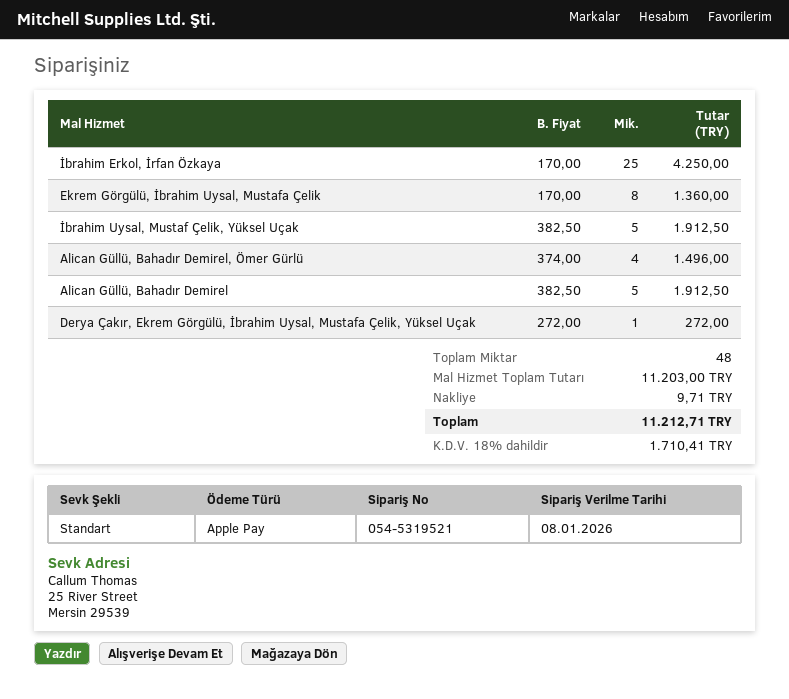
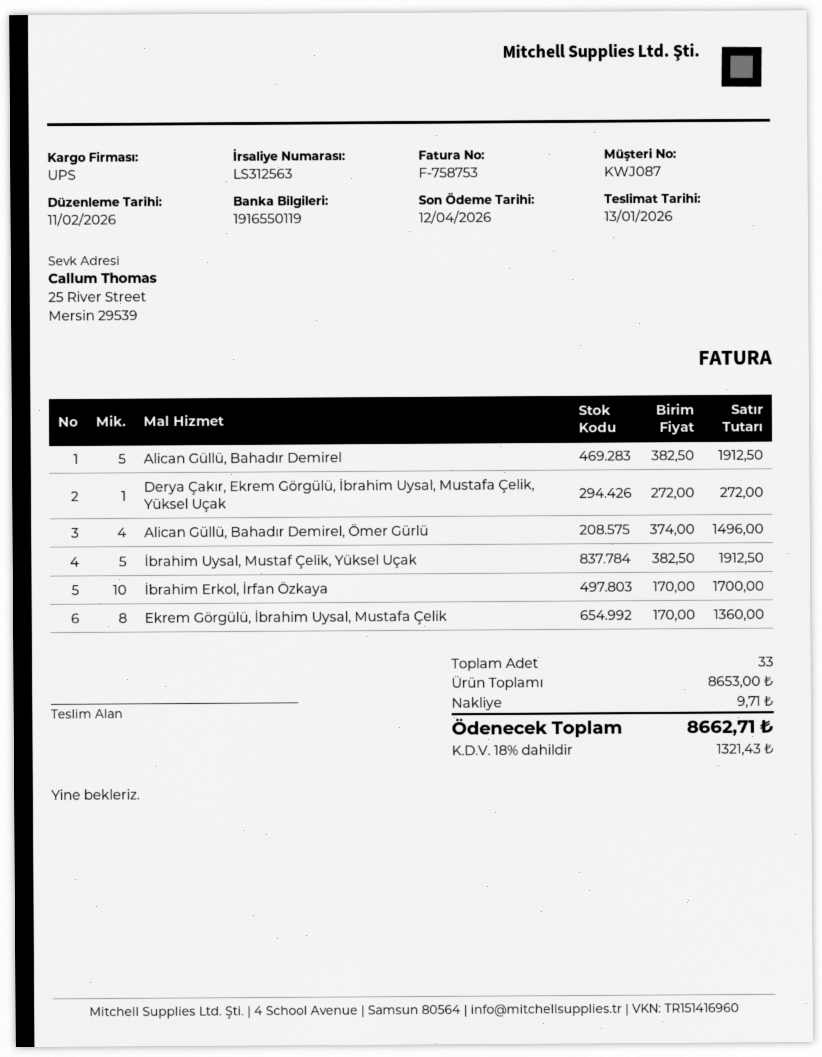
shipping method: standard -> UPS
İbrahim Erkol, İrfan Özkaya: 25 x 170.00 = 4250.00 -> 10 x 170.00 = 1700.00
total quantity: 48 -> 33
subtotal: 11203.00 -> 8653.00
tax: 18% = 1710.41 -> 18% = 1321.43
total: 11212.71 -> 8662.71

